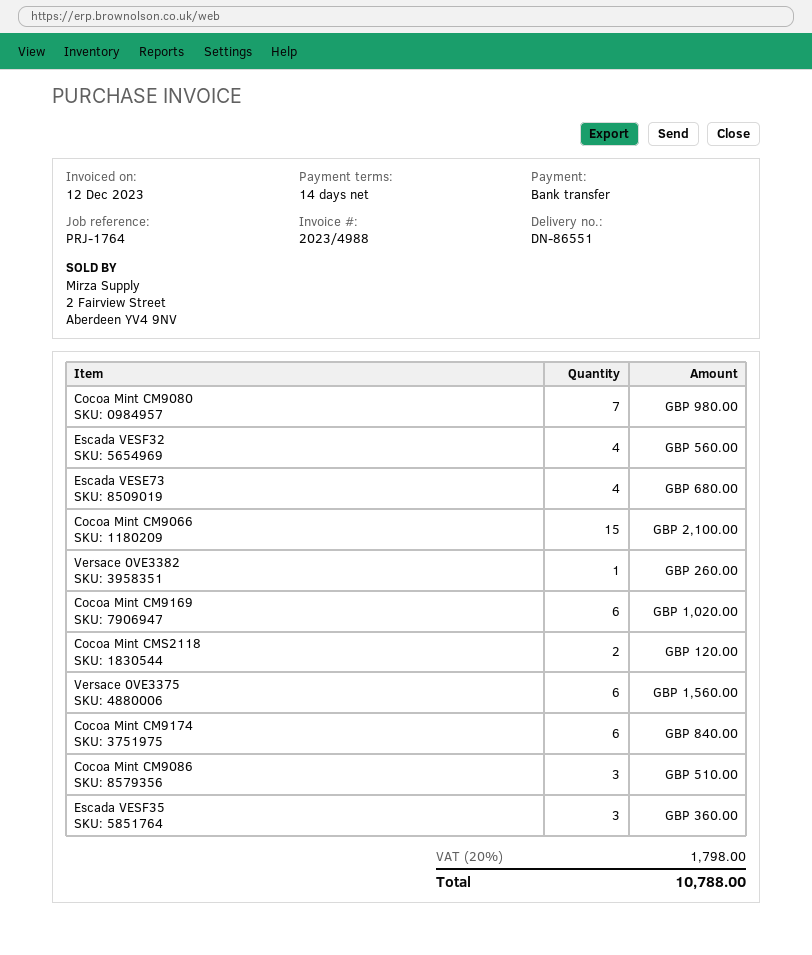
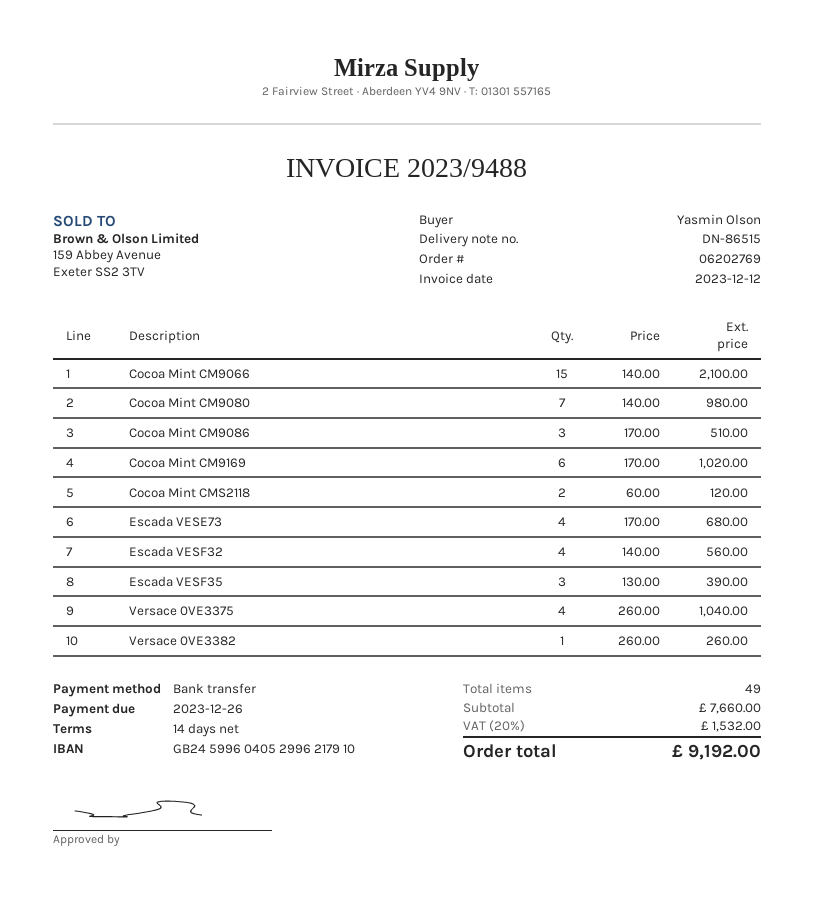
delivery note number: DN-86551 -> DN-86515
invoice number: 2023/4988 -> 2023/9488
Versace 0VE3375: 6 for 1560.00 -> 4 for 1040.00
Cocoa Mint CM9174: 6 for 840.00 -> none
Escada VESF35: 3 for 360.00 -> 3 for 390.00
tax: 20% = 1798.00 -> 20% = 1532.00
total: 10788.00 -> 9192.00

